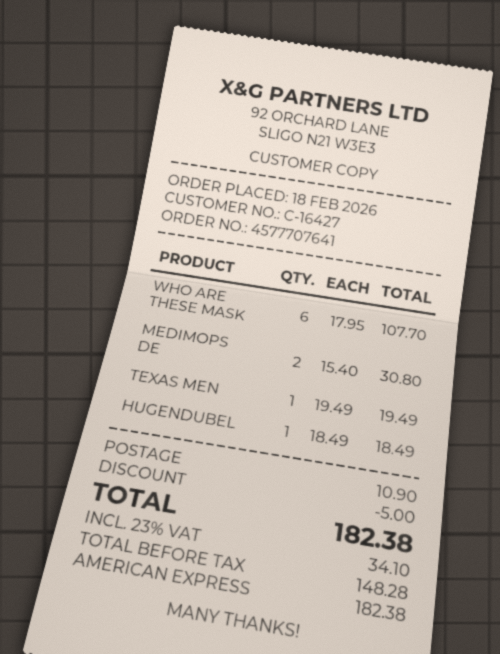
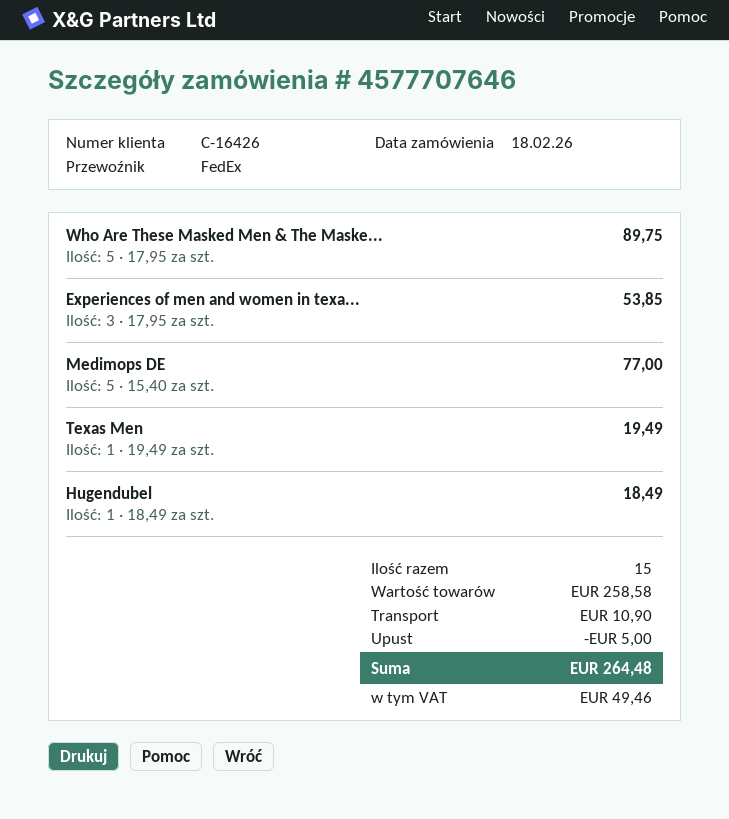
order number: 4577707641 -> 4577707646
customer number: C-16427 -> C-16426
WHO ARE THESE MASK: 6 x 17.95 = 107.70 -> 5 x 17.95 = 89.75
MEDIMOPS DE: 2 x 15.40 = 30.80 -> 5 x 15.40 = 77.00
Experiences of men and women in texa...: none -> 3 x 17.95 = 53.85
tax: 34.10 -> 49.46
total: 182.38 -> 264.48

